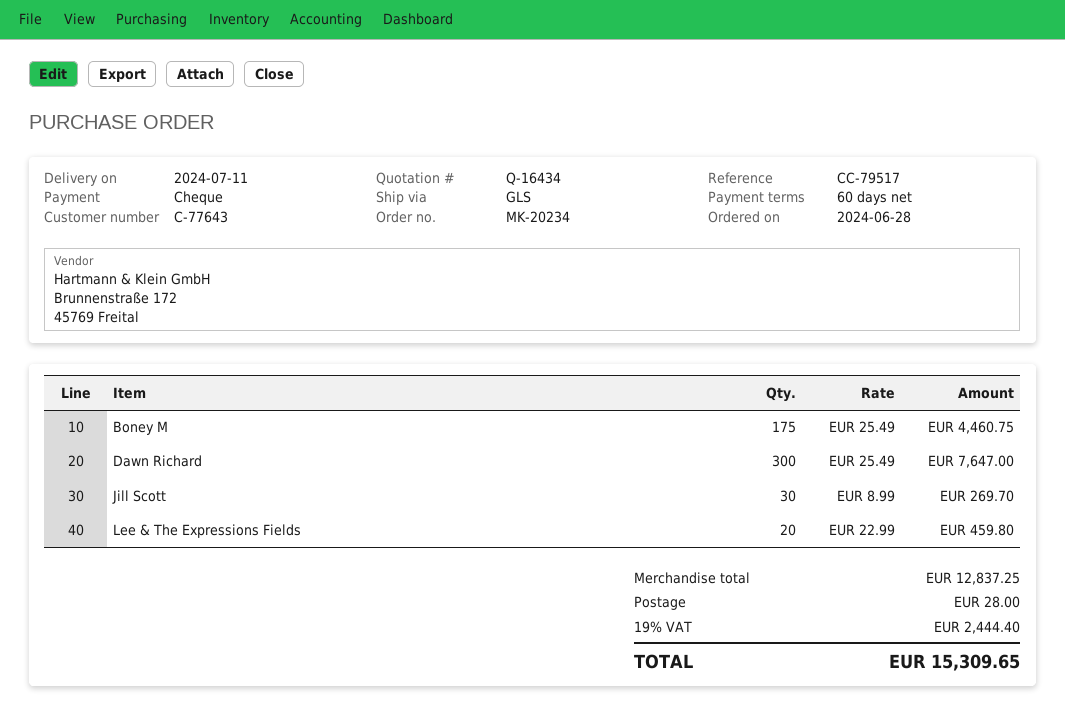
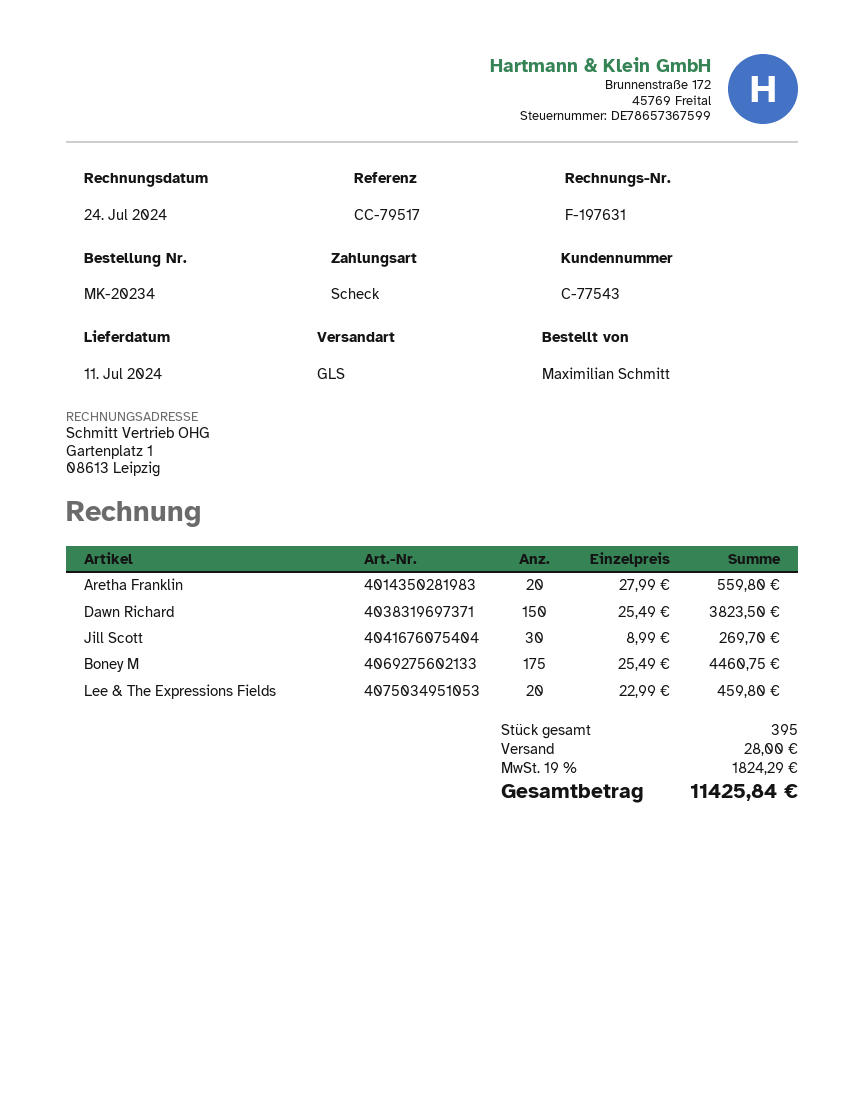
customer number: C-77643 -> C-77543
Dawn Richard: 300 x 25.49 = 7647.00 -> 150 x 25.49 = 3823.50
Aretha Franklin: none -> 20 x 27.99 = 559.80
tax: 19% = 2444.40 -> 19% = 1824.29
total: 15309.65 -> 11425.84

